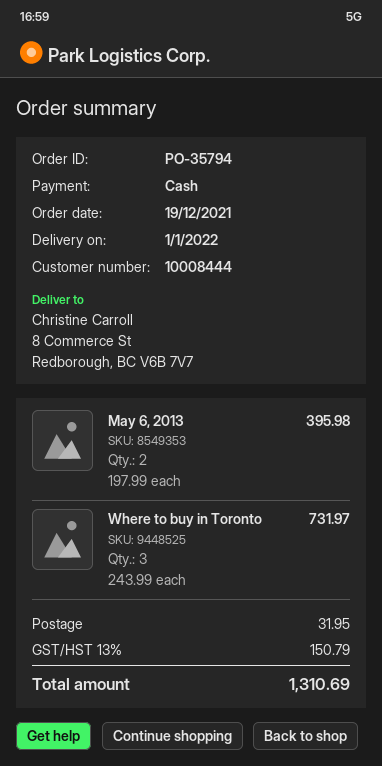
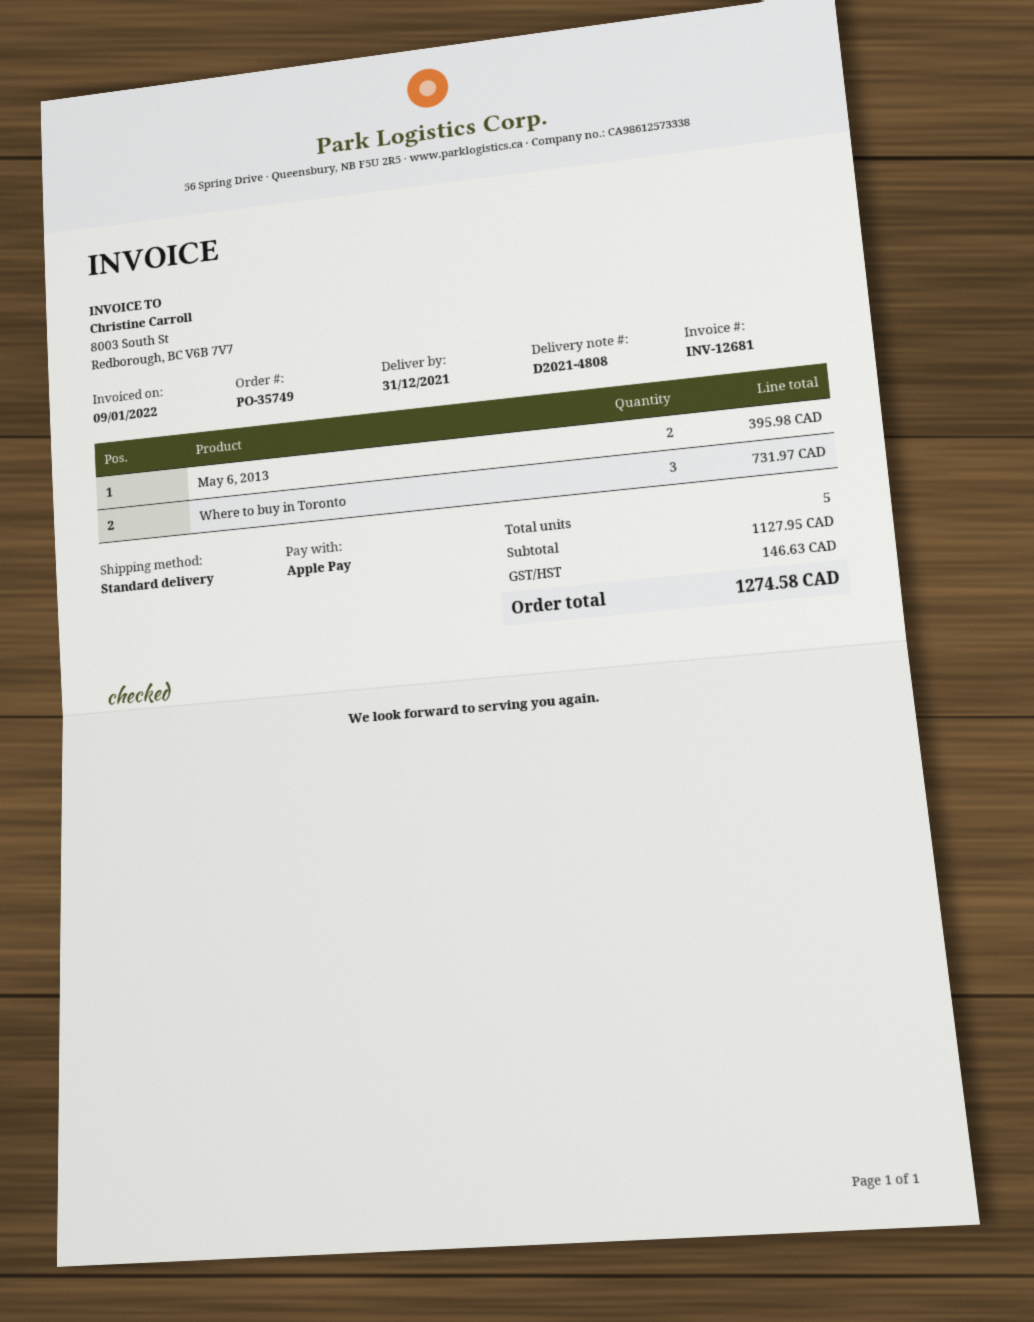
order number: PO-35794 -> PO-35749
delivery date: 2022-01-01 -> 2021-12-31
payment method: cash -> Apple Pay
shipping: 31.95 -> none
tax: 150.79 -> 146.63
total: 1310.69 -> 1274.58

